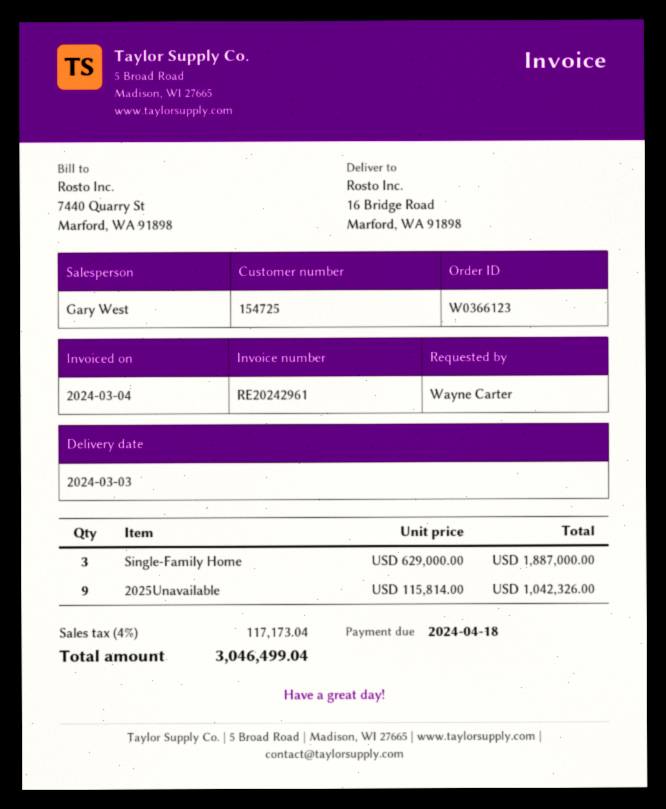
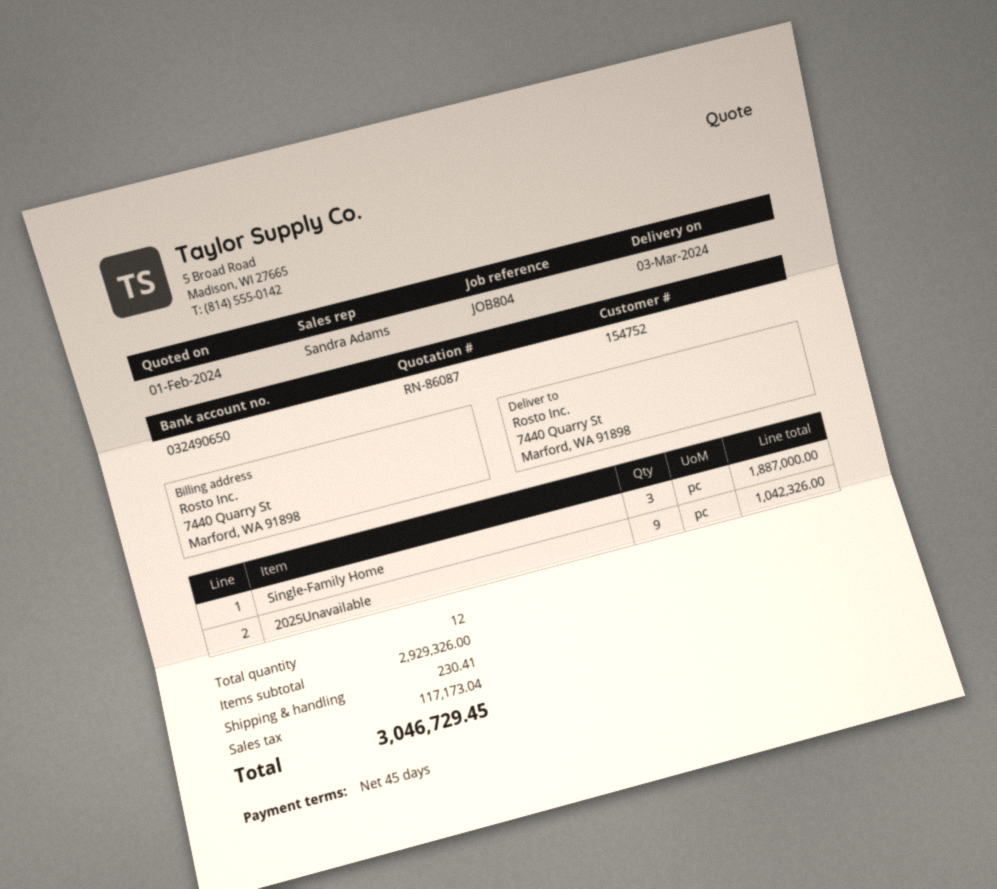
customer number: 154725 -> 154752
sales rep: Gary West -> Sandra Adams
ship to: 16 Bridge Road, Marford, WA 91898 -> 7440 Quarry St, Marford, WA 91898
shipping: none -> 230.41
total: 3046499.04 -> 3046729.45

